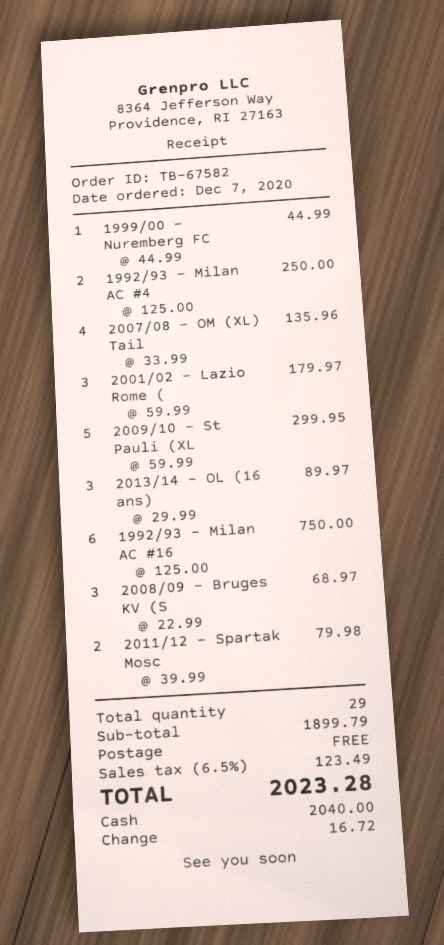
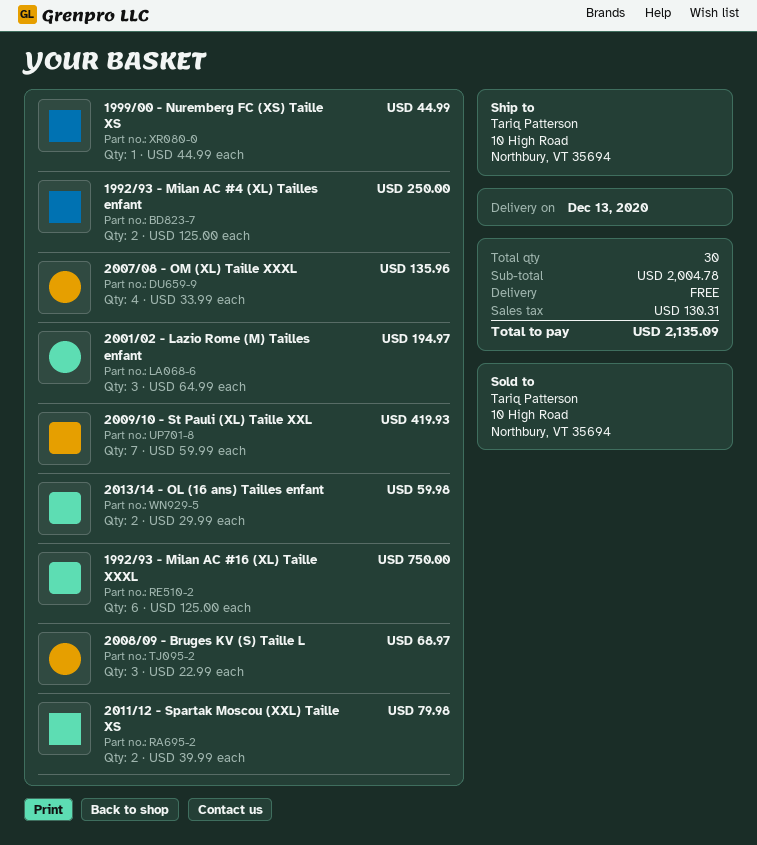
2001/02 - Lazio Rome (: 3 x 59.99 = 179.97 -> 3 x 64.99 = 194.97
2009/10 - St Pauli (XL: 5 x 59.99 = 299.95 -> 7 x 59.99 = 419.93
2013/14 - OL (16 ans): 3 x 29.99 = 89.97 -> 2 x 29.99 = 59.98
total quantity: 29 -> 30
subtotal: 1899.79 -> 2004.78
tax: 123.49 -> 130.31
total: 2023.28 -> 2135.09

